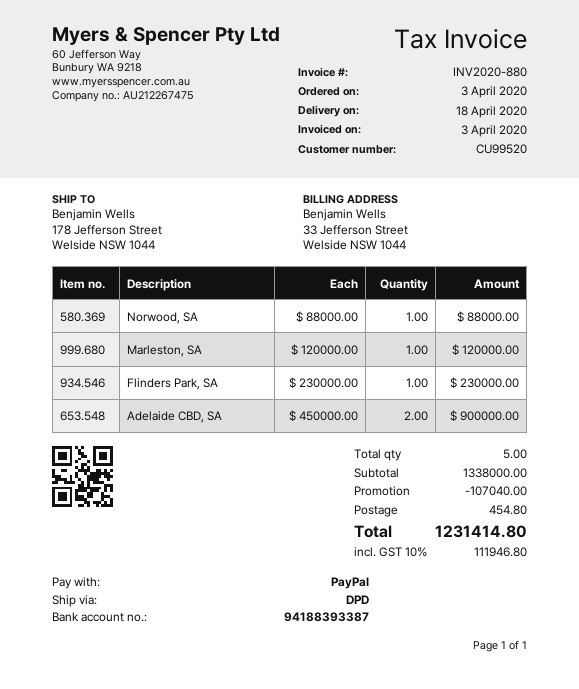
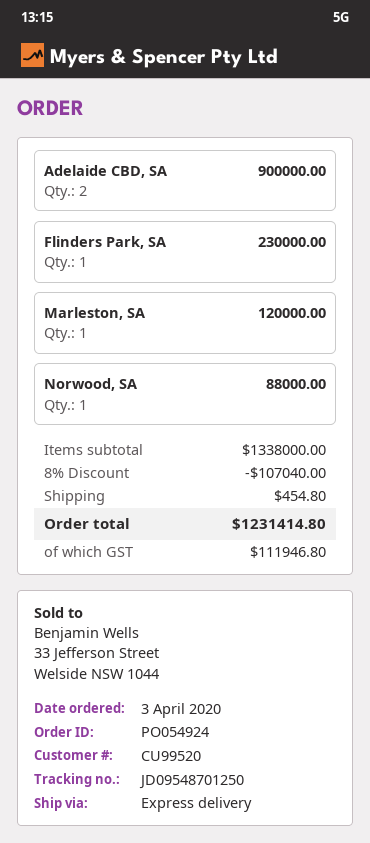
shipping method: DPD -> express

